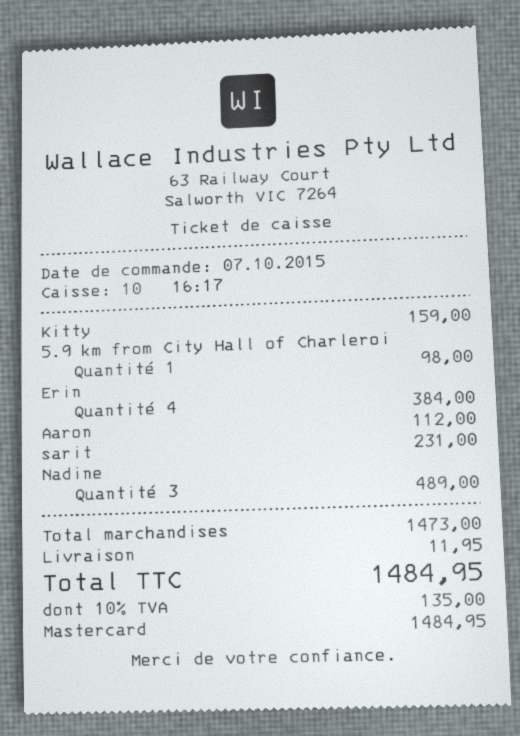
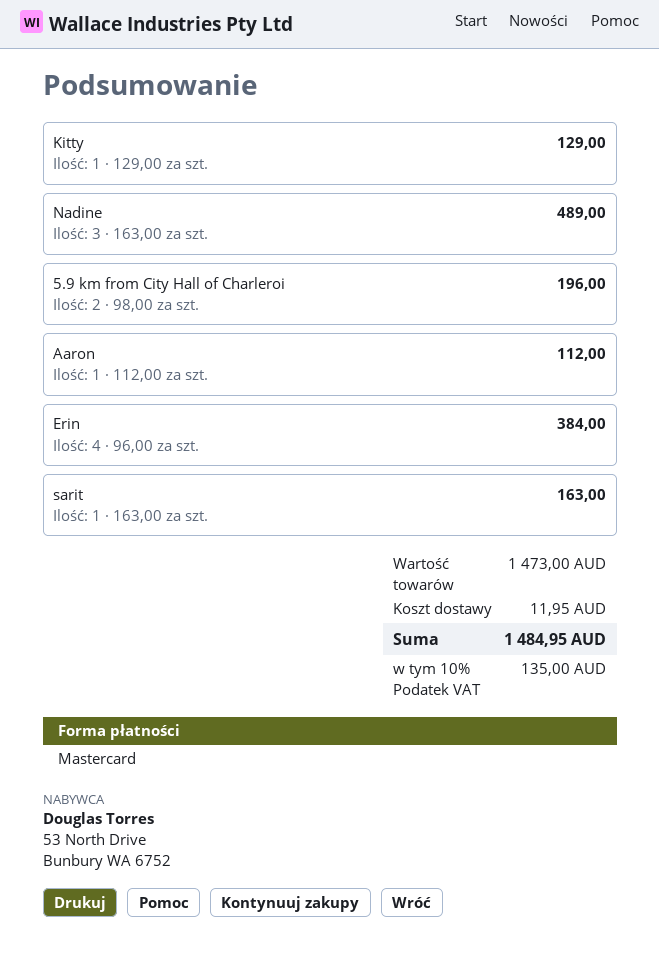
Kitty: 1 for 159.00 -> 1 for 129.00
5.9 km from City Hall of Charleroi: 1 for 98.00 -> 2 for 196.00
sarit: 1 for 231.00 -> 1 for 163.00

